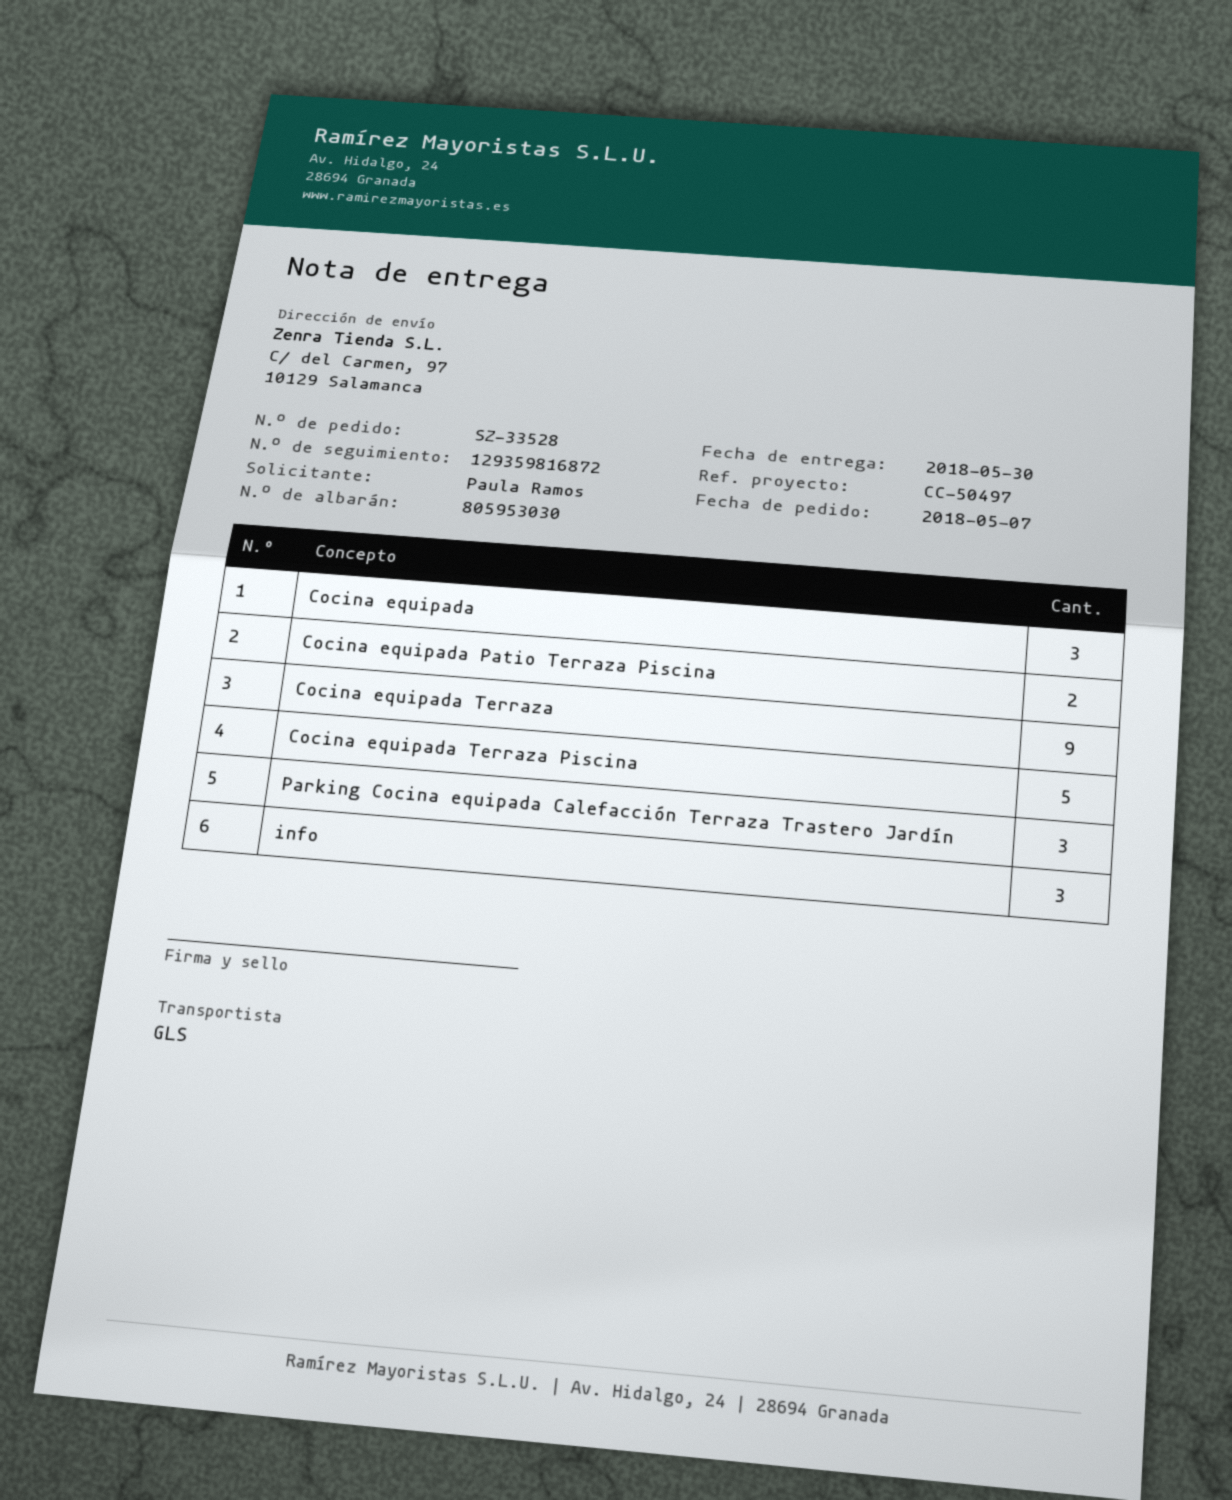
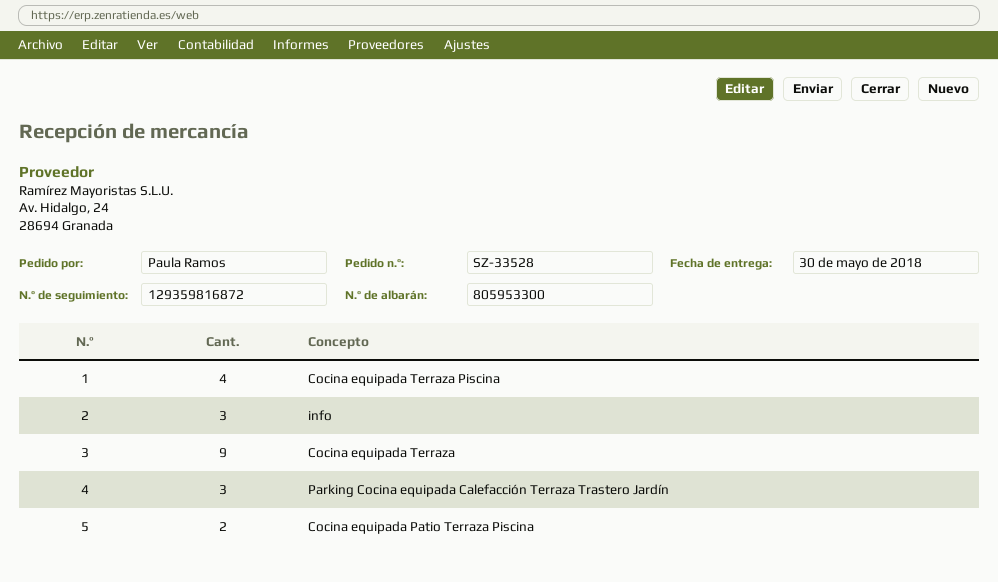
delivery note number: 805953030 -> 805953300
Cocina equipada: 3 -> none
Cocina equipada Terraza Piscina: 5 -> 4

